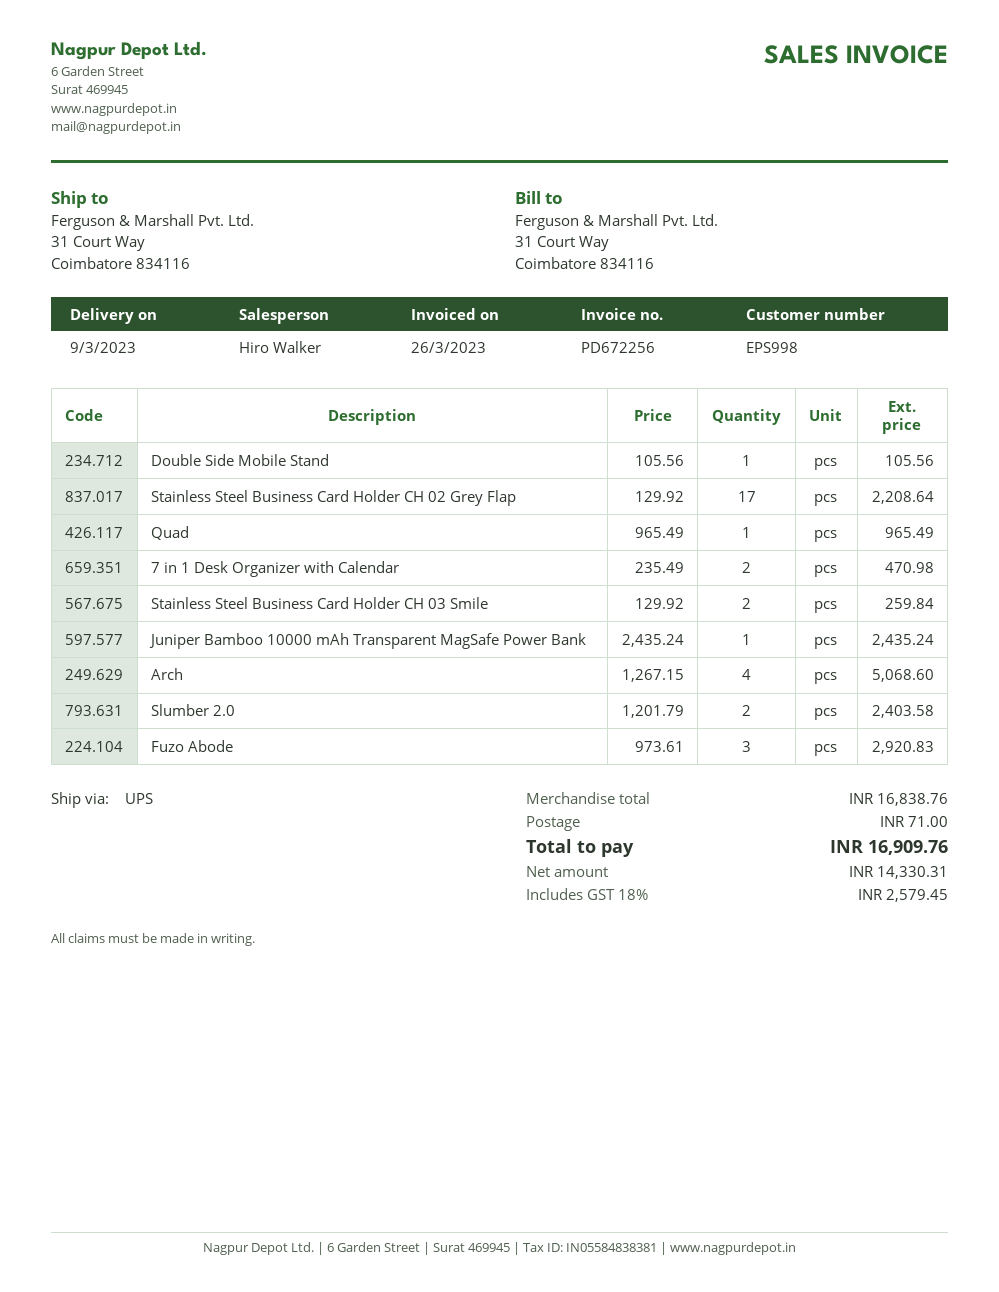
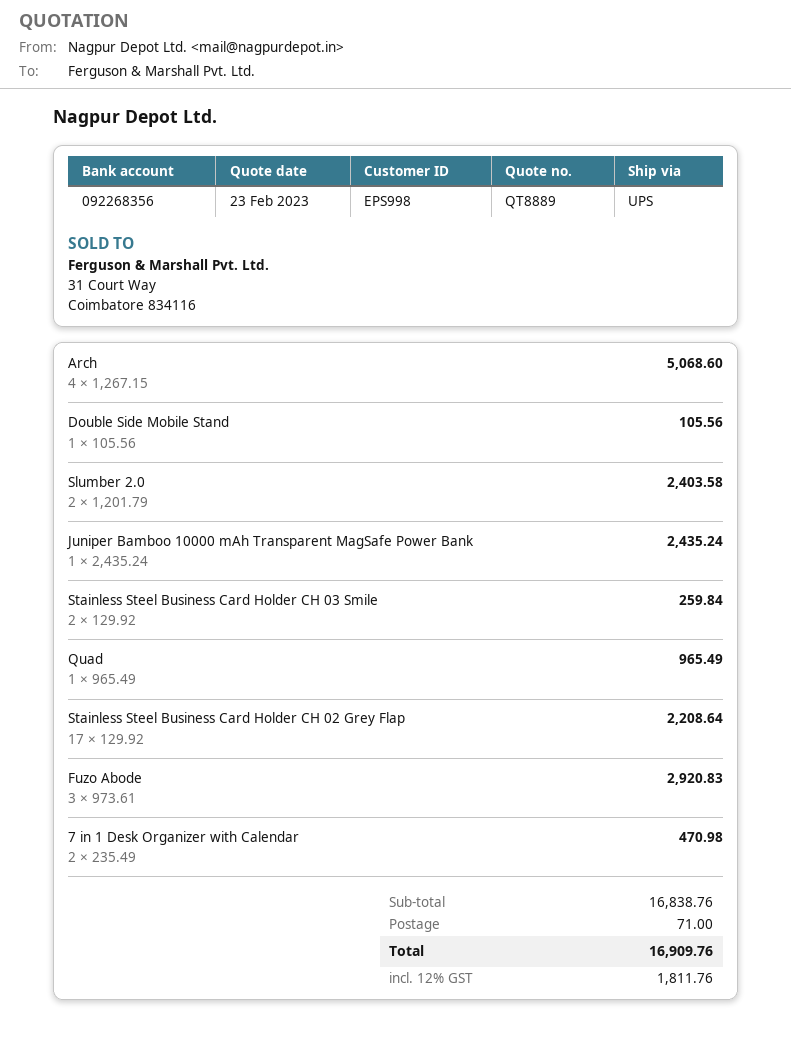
tax: 18% = 2579.45 -> 12% = 1811.76

